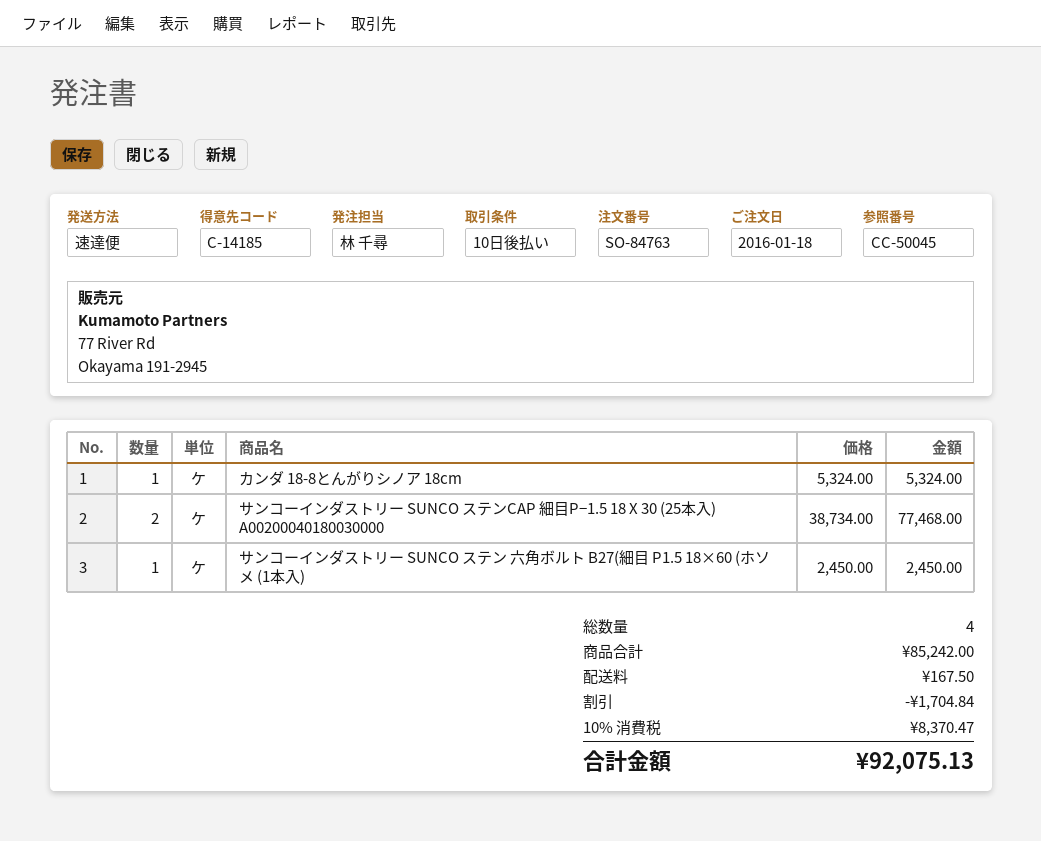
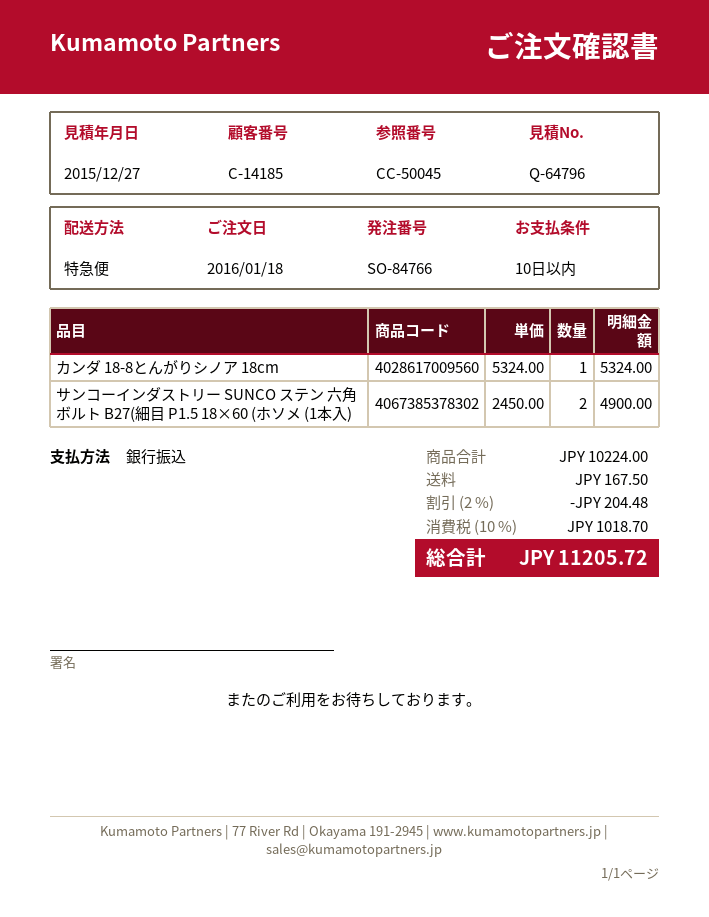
order number: SO-84763 -> SO-84766
サンコーインダストリー SUNCO ステンCAP 細目P−1.5 18 X 30 (25本入) A00200040180030000: 2 x 38734.00 = 77468.00 -> none
サンコーインダストリー SUNCO ステン 六角ボルト B27(細目 P1.5 18×60 (ホソメ (1本入): 1 x 2450.00 = 2450.00 -> 2 x 2450.00 = 4900.00
subtotal: 85242.00 -> 10224.00
discount: 1704.84 -> 204.48
tax: 10% = 8370.47 -> 10% = 1018.70
total: 92075.13 -> 11205.72

